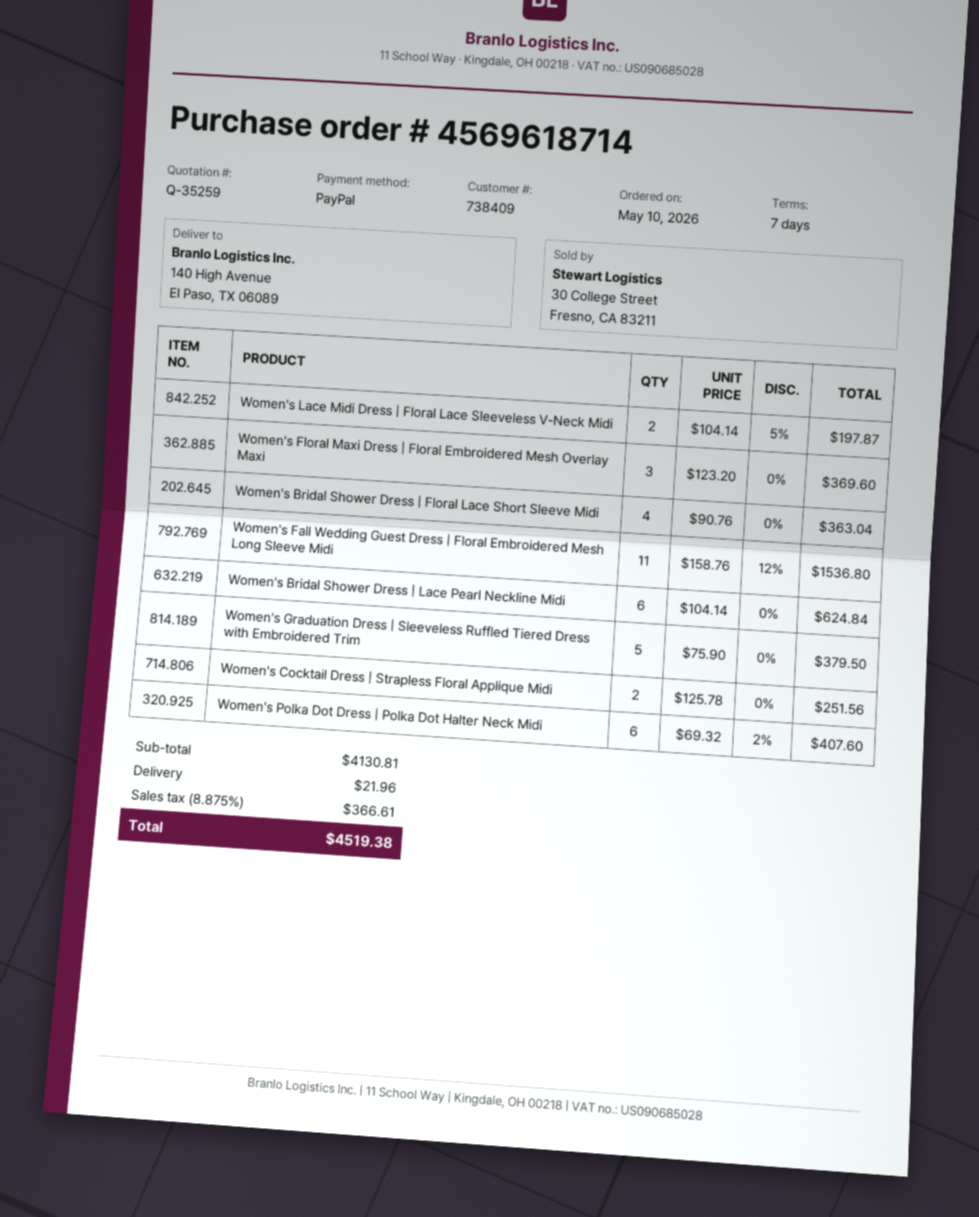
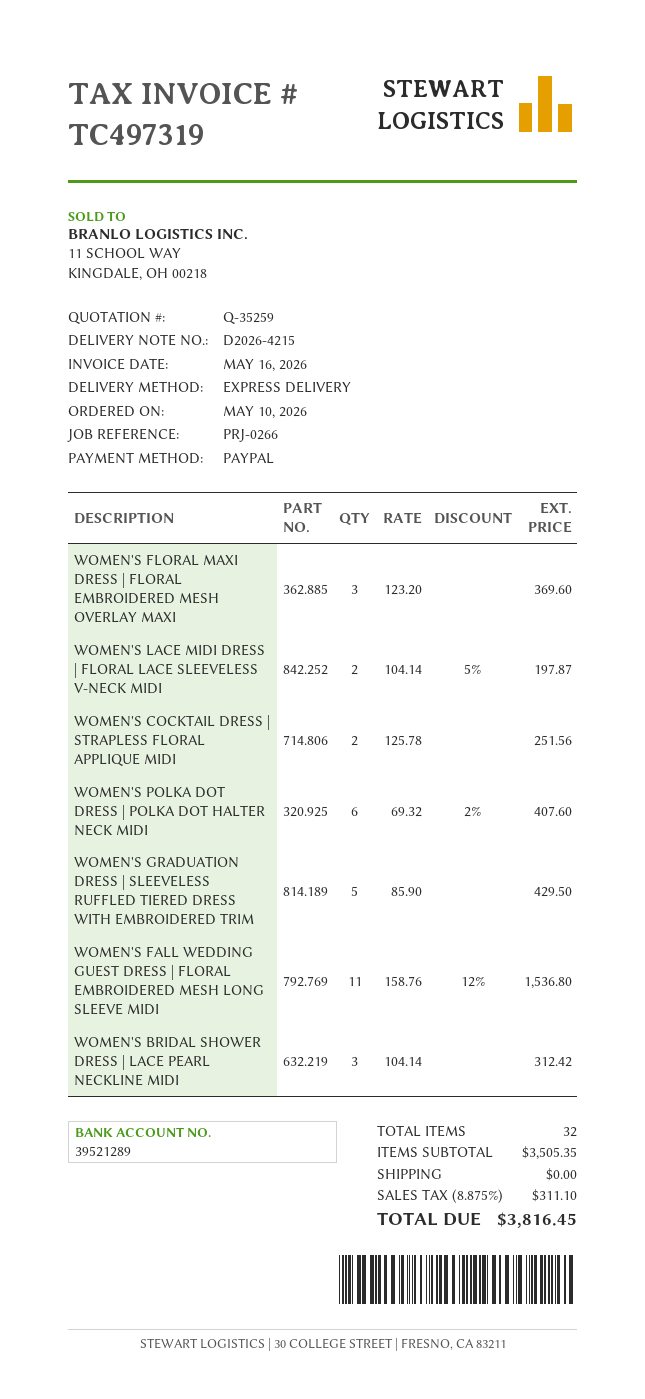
Women's Bridal Shower Dress | Floral Lace Short Sleeve Midi: 4 x 90.76 = 363.04 -> none
Women's Bridal Shower Dress | Lace Pearl Neckline Midi: 6 x 104.14 = 624.84 -> 3 x 104.14 = 312.42
Women's Graduation Dress | Sleeveless Ruffled Tiered Dress with Embroidered Trim: 5 x 75.90 = 379.50 -> 5 x 85.90 = 429.50
subtotal: 4130.81 -> 3505.35
shipping: 21.96 -> 0.00
tax: 8.875% = 366.61 -> 8.875% = 311.10
total: 4519.38 -> 3816.45

